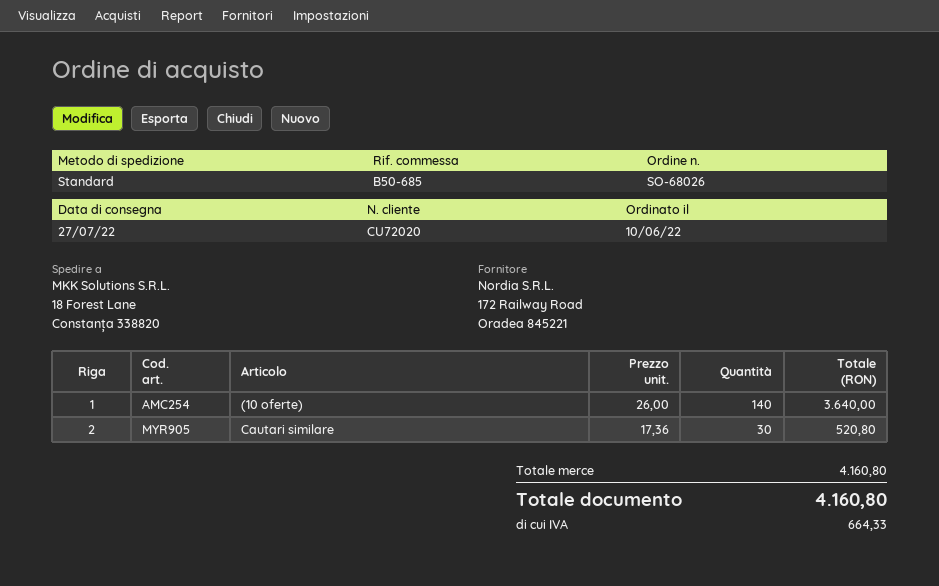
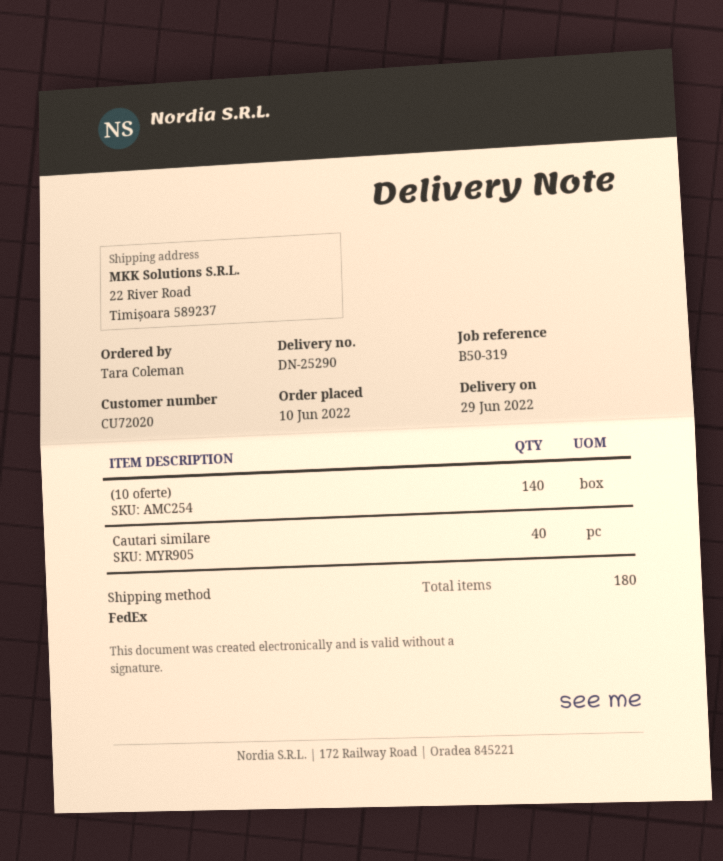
delivery date: 2022-07-27 -> 2022-06-29
reference: B50-685 -> B50-319
shipping method: standard -> FedEx
ship to: 18 Forest Lane, Constanța 338820 -> 22 River Road, Timișoara 589237
Cautari similare: 30 -> 40

